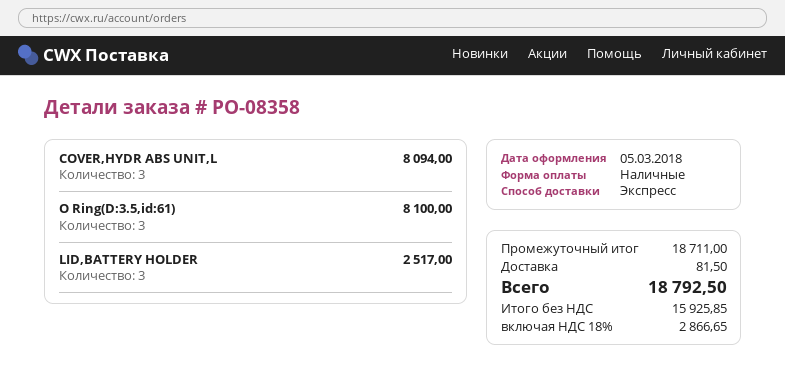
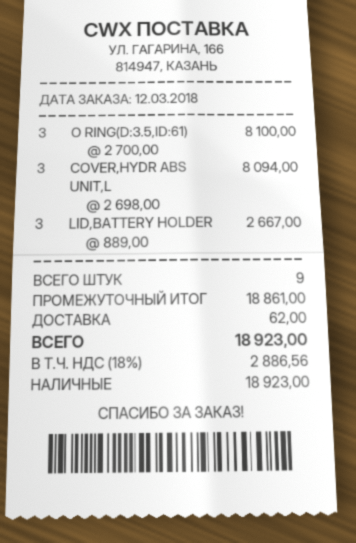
order date: 2018-03-05 -> 2018-03-12
LID,BATTERY HOLDER: 3 for 2517.00 -> 3 for 2667.00
subtotal: 18711.00 -> 18861.00
shipping: 81.50 -> 62.00
tax: 18% = 2866.65 -> 18% = 2886.56
total: 18792.50 -> 18923.00

